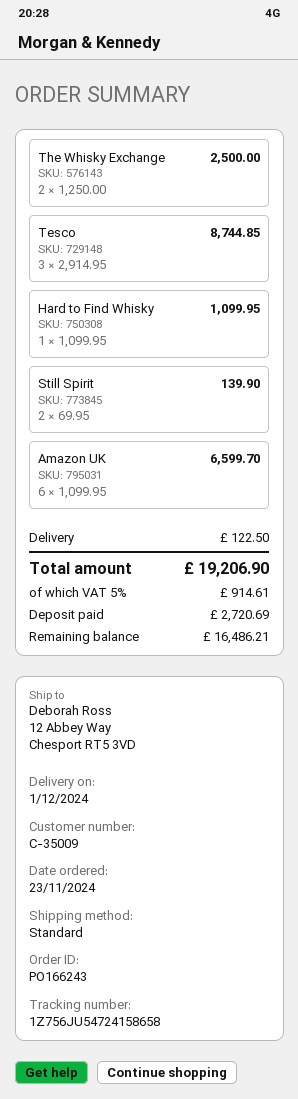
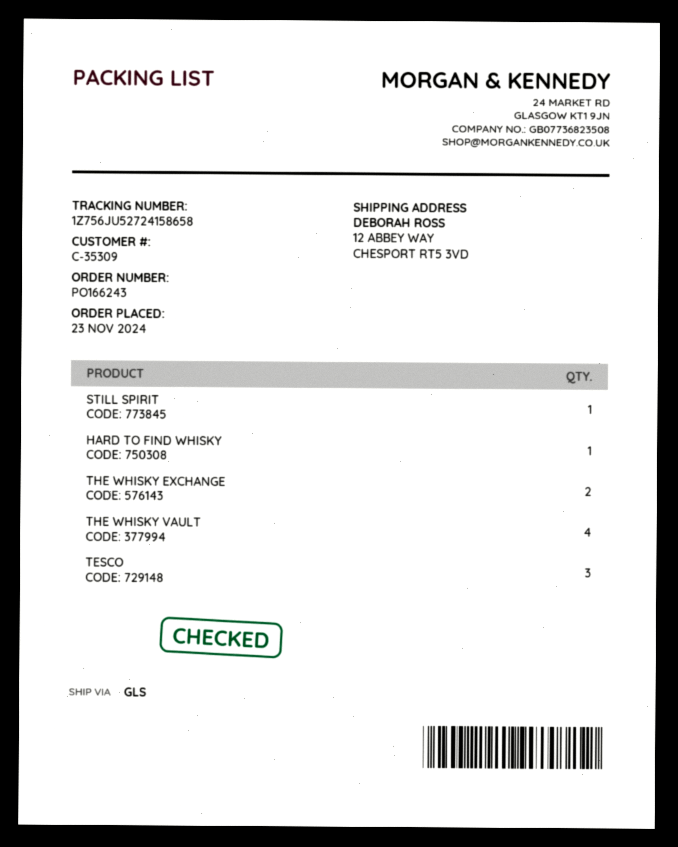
customer number: C-35009 -> C-35309
shipping method: standard -> GLS
tracking number: 1Z756JU54724158658 -> 1Z756JU52724158658
Still Spirit: 2 -> 1
Amazon UK: 6 -> none
THE WHISKY VAULT: none -> 4

